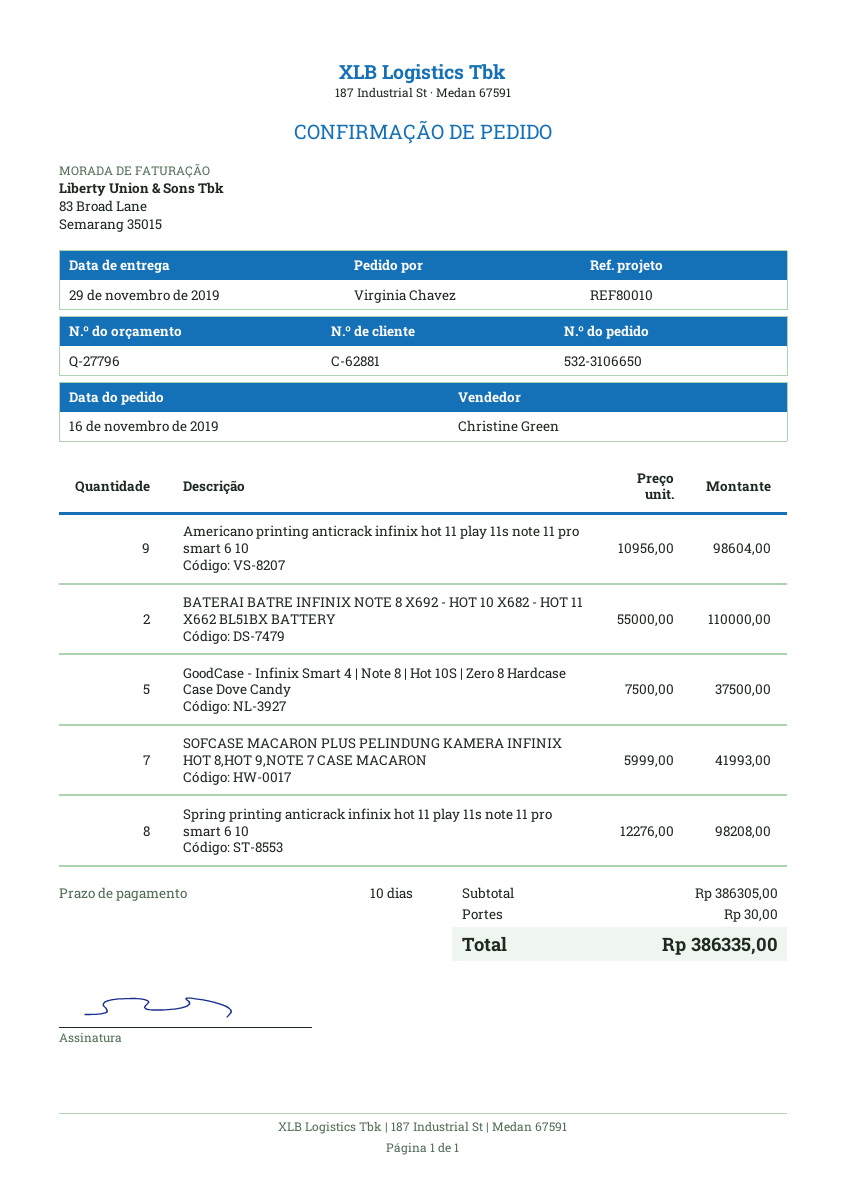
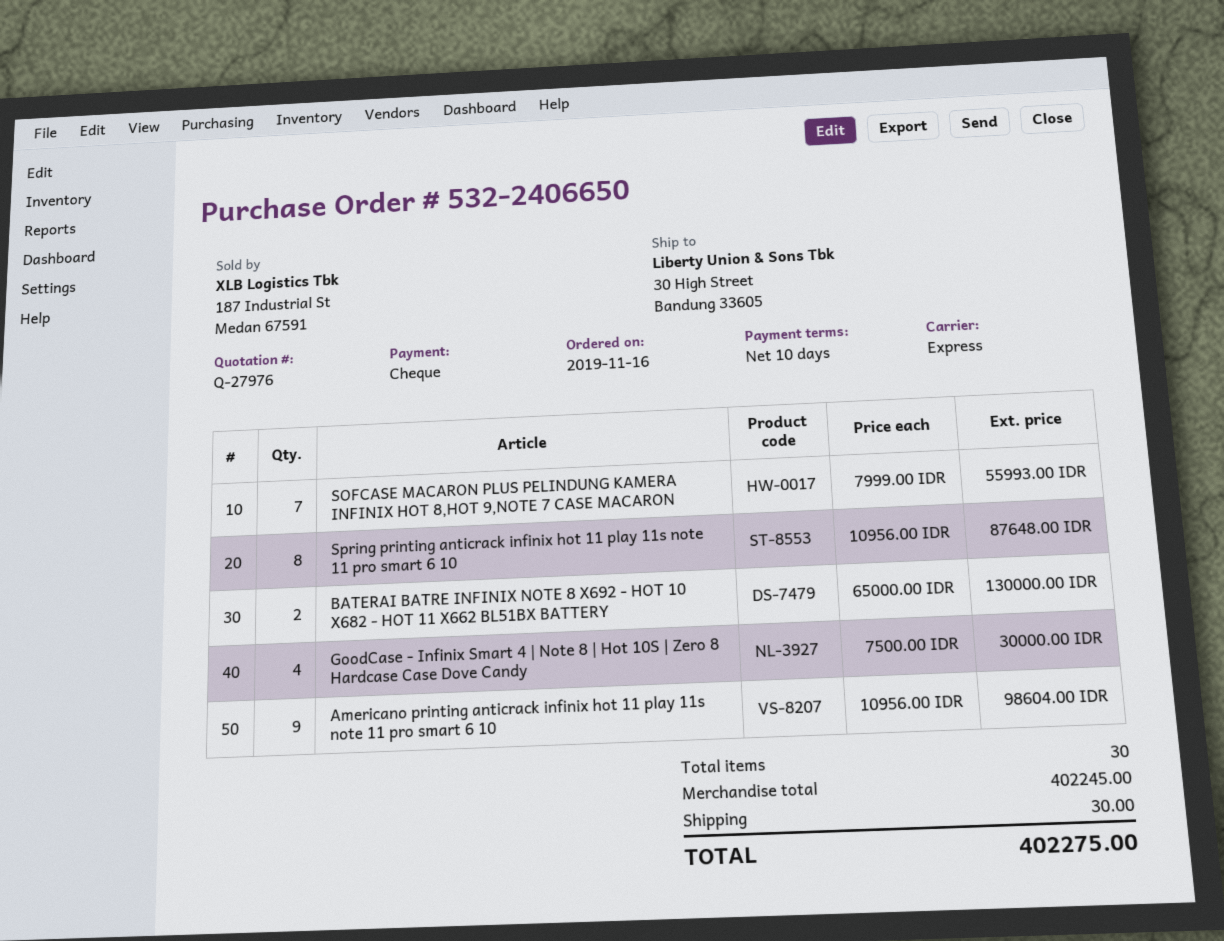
quote number: Q-27796 -> Q-27976
order number: 532-3106650 -> 532-2406650
BATERAI BATRE INFINIX NOTE 8 X692 - HOT 10 X682 - HOT 11 X662 BL51BX BATTERY: 2 x 55000.00 = 110000.00 -> 2 x 65000.00 = 130000.00
GoodCase - Infinix Smart 4 | Note 8 | Hot 10S | Zero 8 Hardcase Case Dove Candy: 5 x 7500.00 = 37500.00 -> 4 x 7500.00 = 30000.00
SOFCASE MACARON PLUS PELINDUNG KAMERA INFINIX HOT 8,HOT 9,NOTE 7 CASE MACARON: 7 x 5999.00 = 41993.00 -> 7 x 7999.00 = 55993.00
Spring printing anticrack infinix hot 11 play 11s note 11 pro smart 6 10: 8 x 12276.00 = 98208.00 -> 8 x 10956.00 = 87648.00
subtotal: 386305.00 -> 402245.00
total: 386335.00 -> 402275.00

